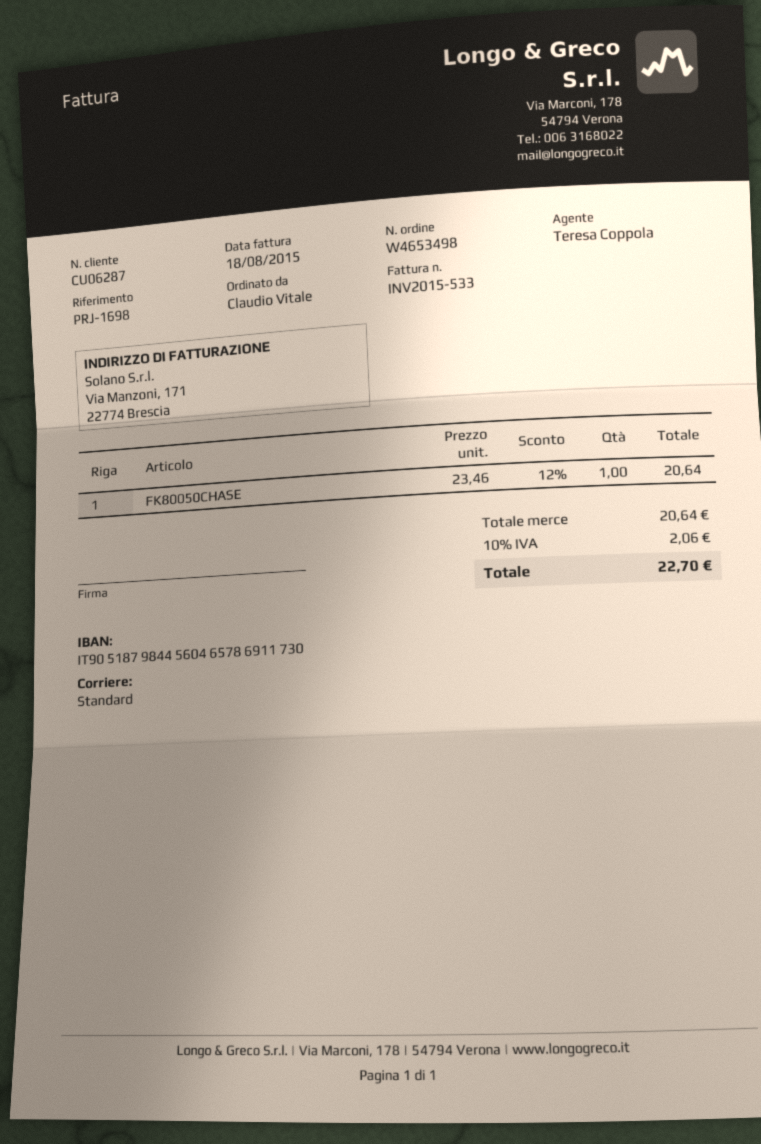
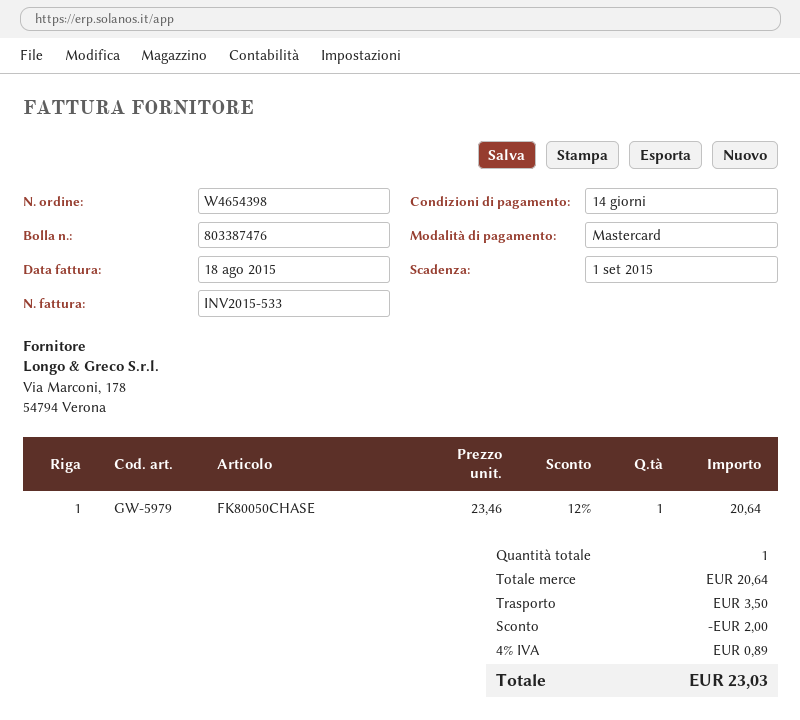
order number: W4653498 -> W4654398
discount: none -> 2.00
shipping: none -> 3.50
tax: 10% = 2.06 -> 4% = 0.89
total: 22.70 -> 23.03

